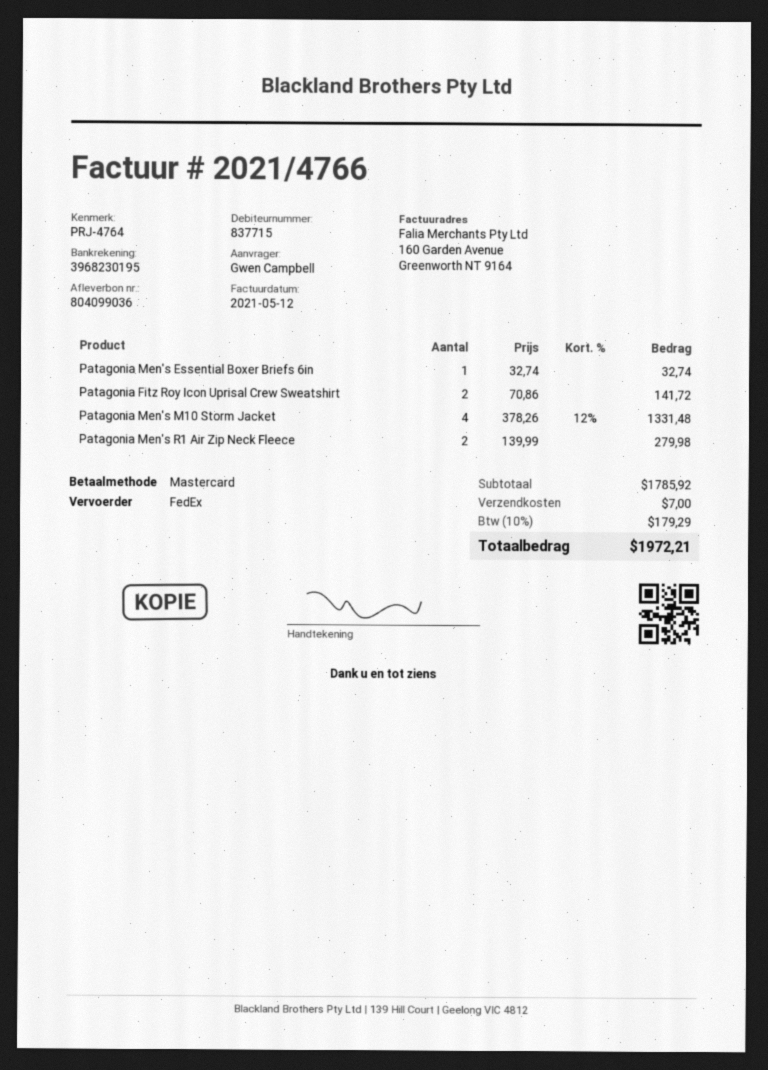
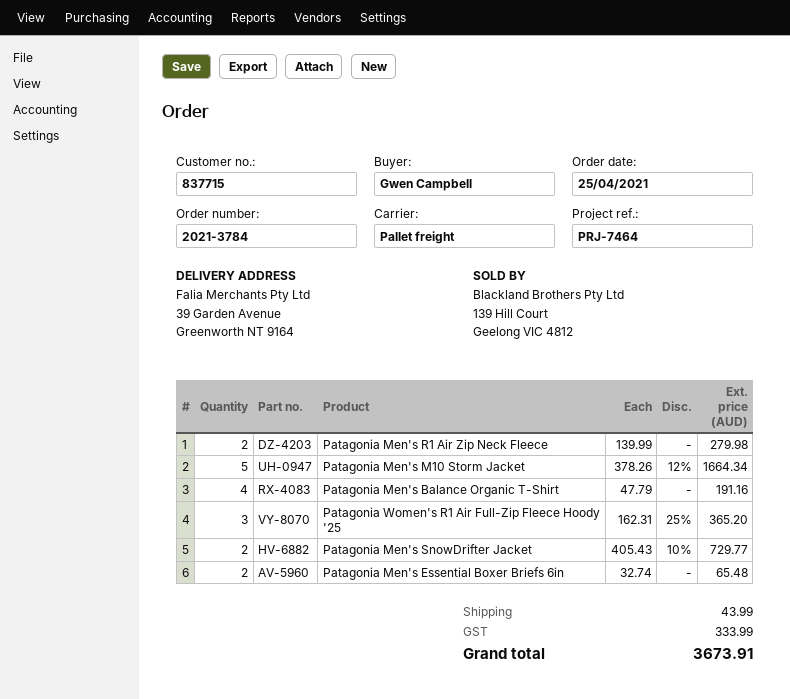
reference: PRJ-4764 -> PRJ-7464
shipping method: FedEx -> pallet freight
Patagonia Men's Essential Boxer Briefs 6in: 1 x 32.74 = 32.74 -> 2 x 32.74 = 65.48
Patagonia Fitz Roy Icon Uprisal Crew Sweatshirt: 2 x 70.86 = 141.72 -> none
Patagonia Men's M10 Storm Jacket: 4 x 378.26 - 12% = 1331.48 -> 5 x 378.26 - 12% = 1664.34
Patagonia Men's Balance Organic T-Shirt: none -> 4 x 47.79 = 191.16
Patagonia Women's R1 Air Full-Zip Fleece Hoody '25: none -> 3 x 162.31 - 25% = 365.20
Patagonia Men's SnowDrifter Jacket: none -> 2 x 405.43 - 10% = 729.77
shipping: 7.00 -> 43.99
tax: 179.29 -> 333.99
total: 1972.21 -> 3673.91

